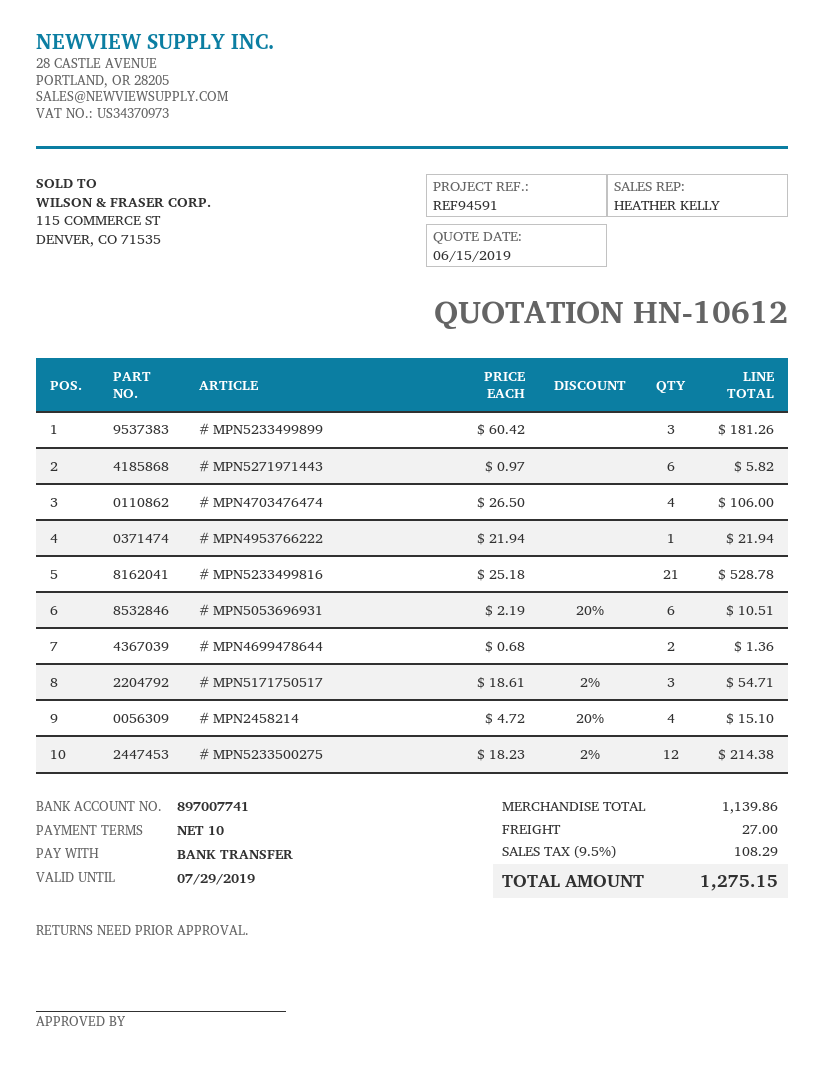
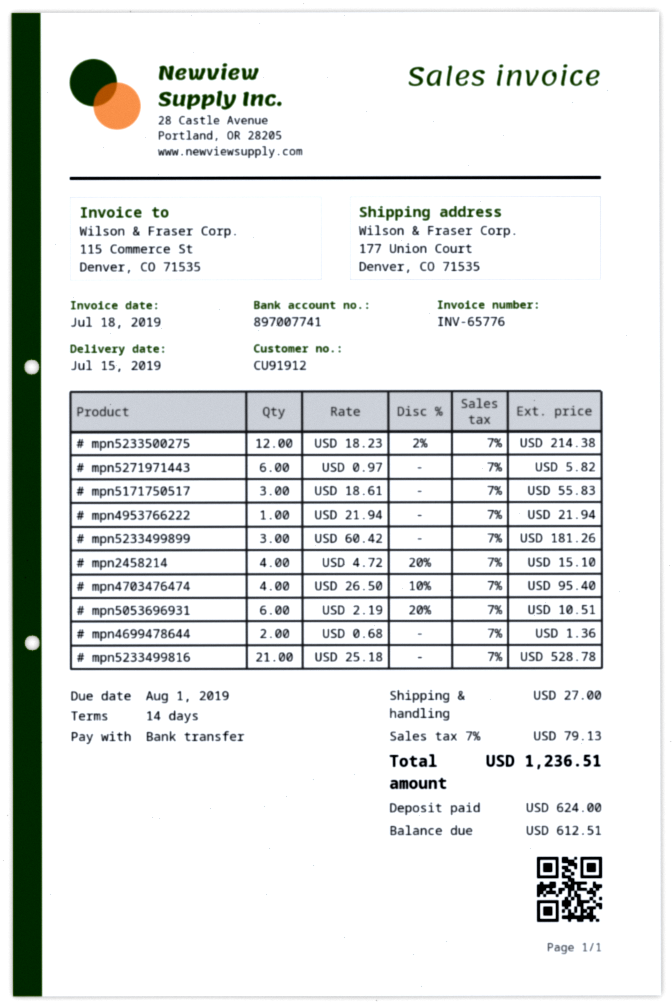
payment terms: 10 days -> 14 days
# MPN4703476474: 4 x 26.50 = 106.00 -> 4 x 26.50 - 10% = 95.40
# MPN5171750517: 3 x 18.61 - 2% = 54.71 -> 3 x 18.61 = 55.83
tax: 9.5% = 108.29 -> 7% = 79.13
total: 1275.15 -> 1236.51

